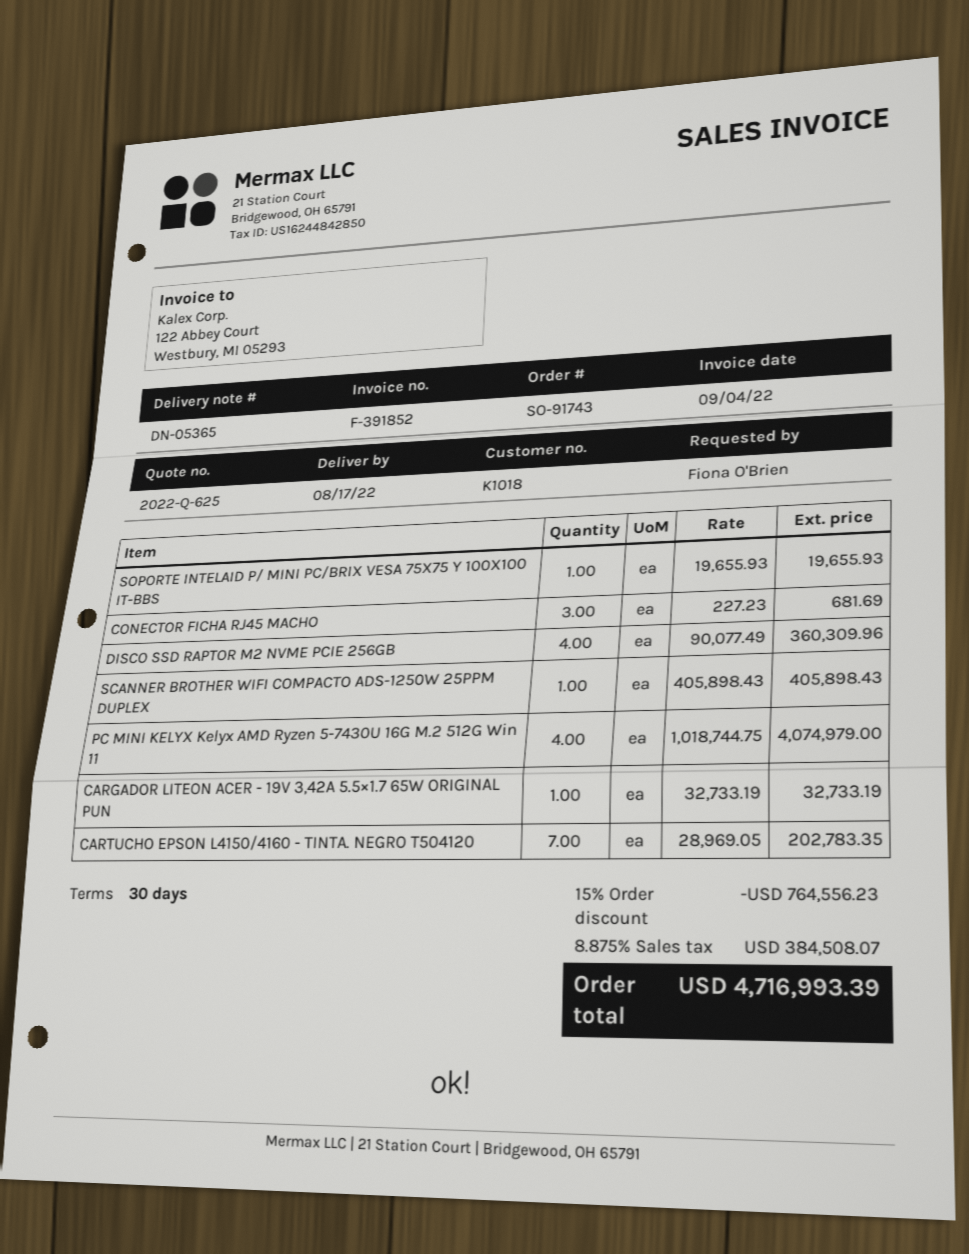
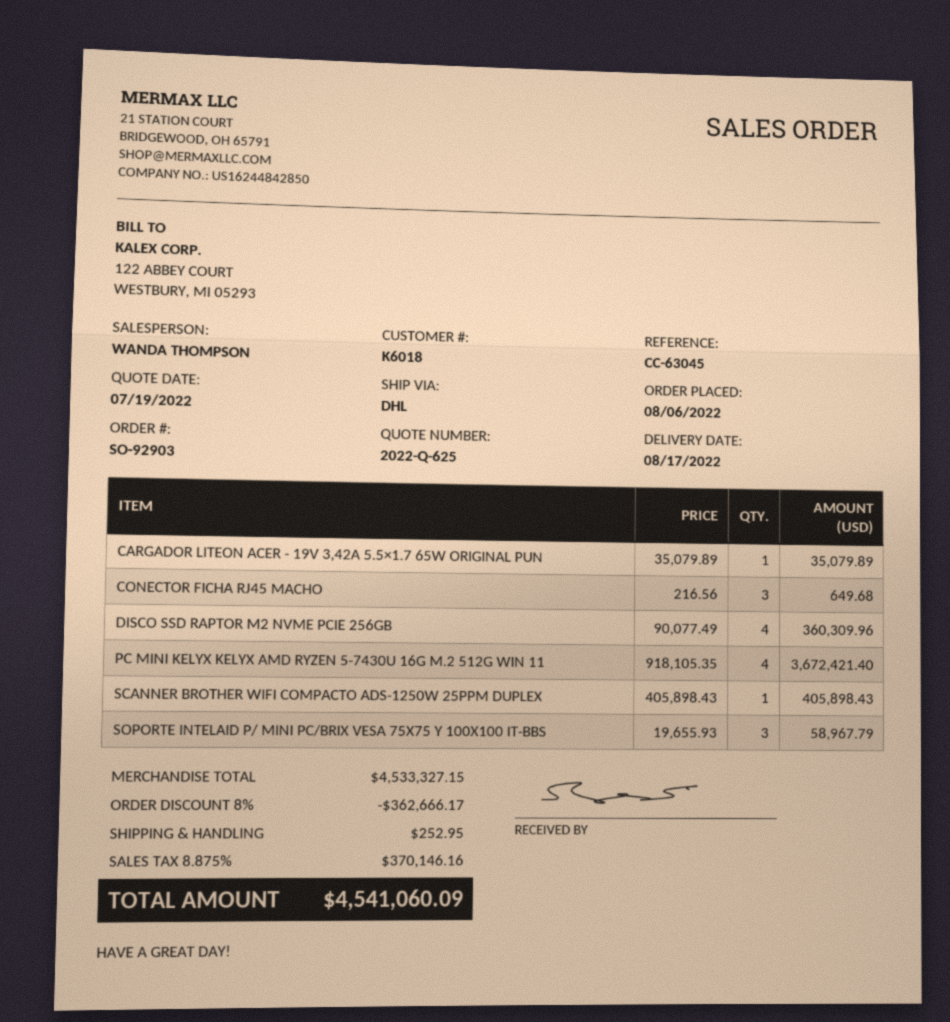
order number: SO-91743 -> SO-92903
customer number: K1018 -> K6018
SOPORTE INTELAID P/ MINI PC/BRIX VESA 75X75 Y 100X100 IT-BBS: 1 x 19655.93 = 19655.93 -> 3 x 19655.93 = 58967.79
CONECTOR FICHA RJ45 MACHO: 3 x 227.23 = 681.69 -> 3 x 216.56 = 649.68
PC MINI KELYX Kelyx AMD Ryzen 5-7430U 16G M.2 512G Win 11: 4 x 1018744.75 = 4074979.00 -> 4 x 918105.35 = 3672421.40
CARGADOR LITEON ACER - 19V 3,42A 5.5×1.7 65W ORIGINAL PUN: 1 x 32733.19 = 32733.19 -> 1 x 35079.89 = 35079.89
CARTUCHO EPSON L4150/4160 - TINTA. NEGRO T504120: 7 x 28969.05 = 202783.35 -> none
discount: 15% = 764556.23 -> 8% = 362666.17
shipping: none -> 252.95
tax: 8.875% = 384508.07 -> 8.875% = 370146.16
total: 4716993.39 -> 4541060.09

